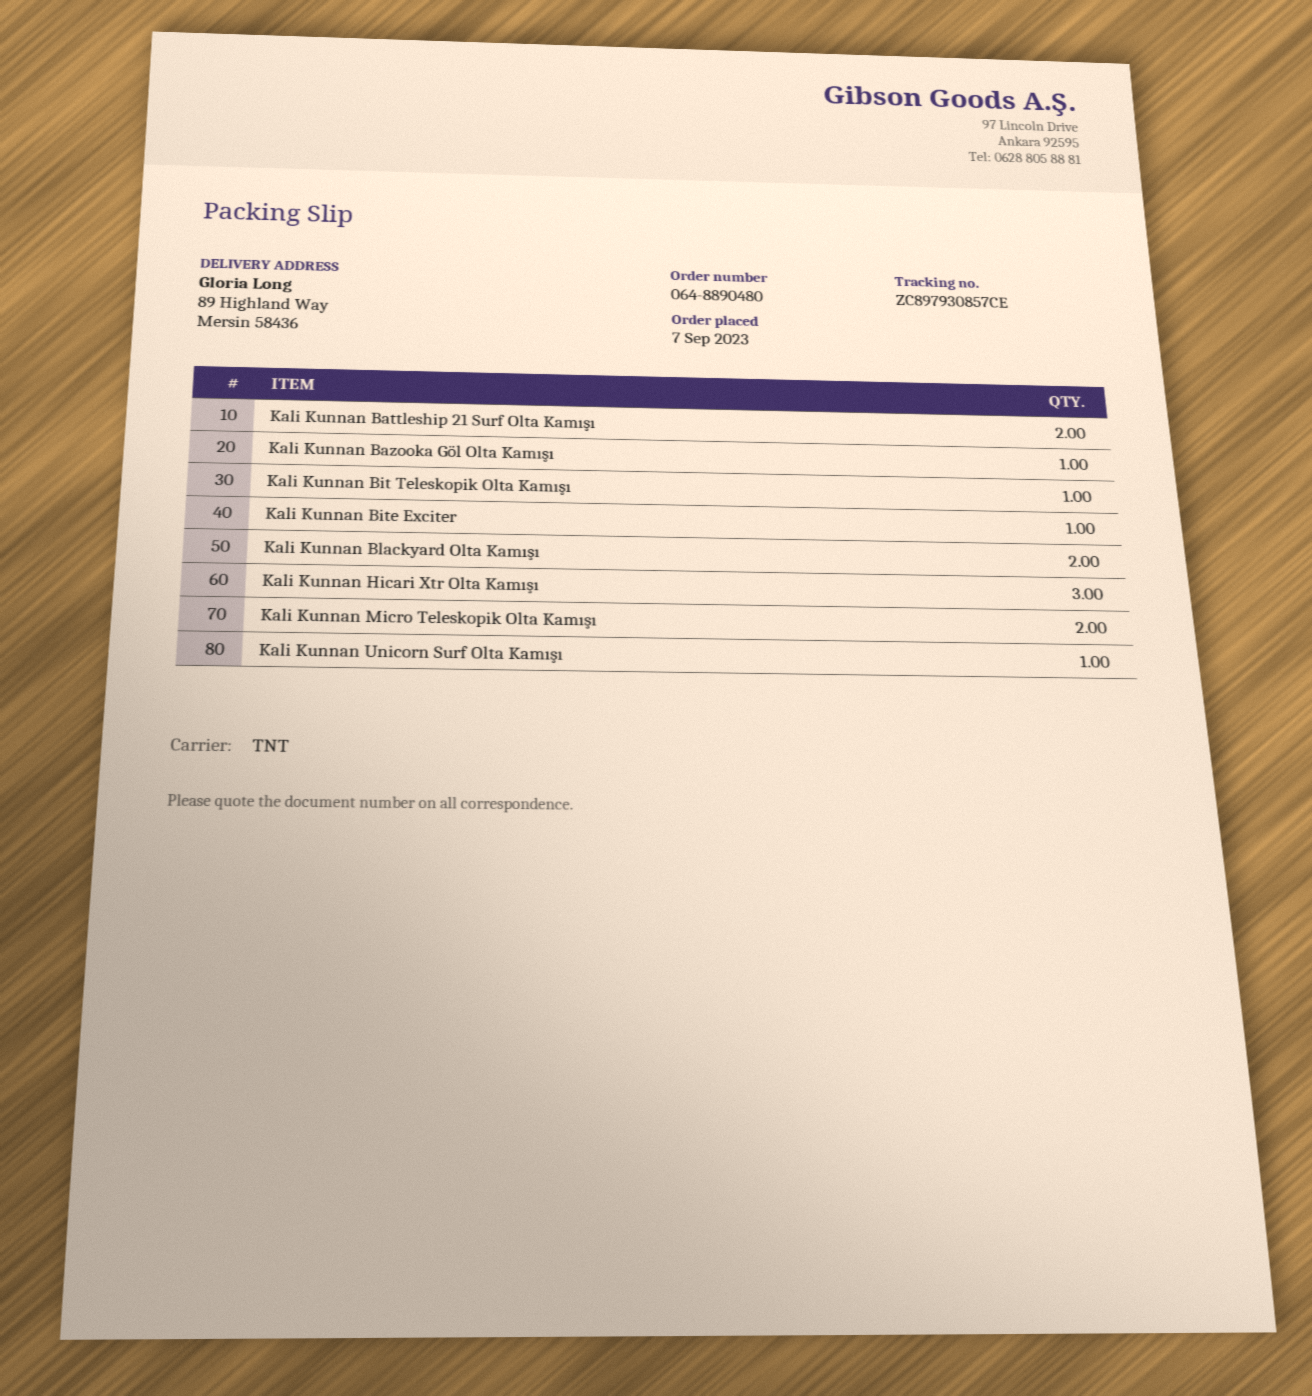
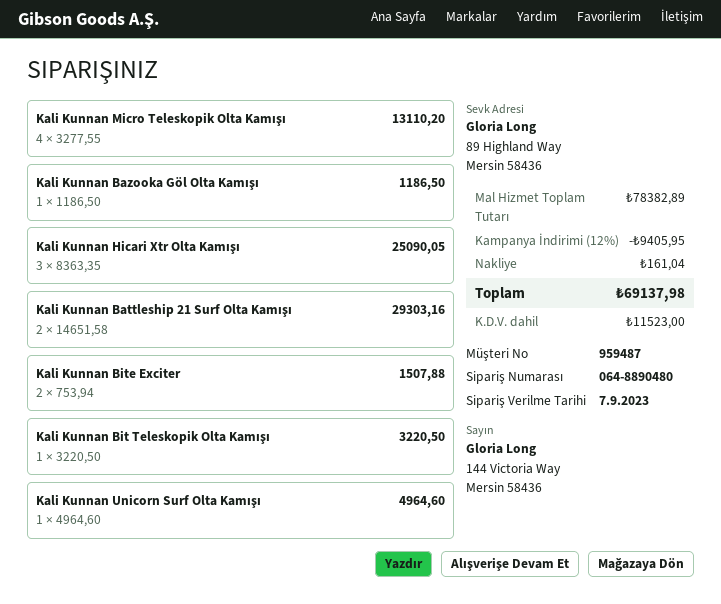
Kali Kunnan Bite Exciter: 1 -> 2
Kali Kunnan Blackyard Olta Kamışı: 2 -> none
Kali Kunnan Micro Teleskopik Olta Kamışı: 2 -> 4

